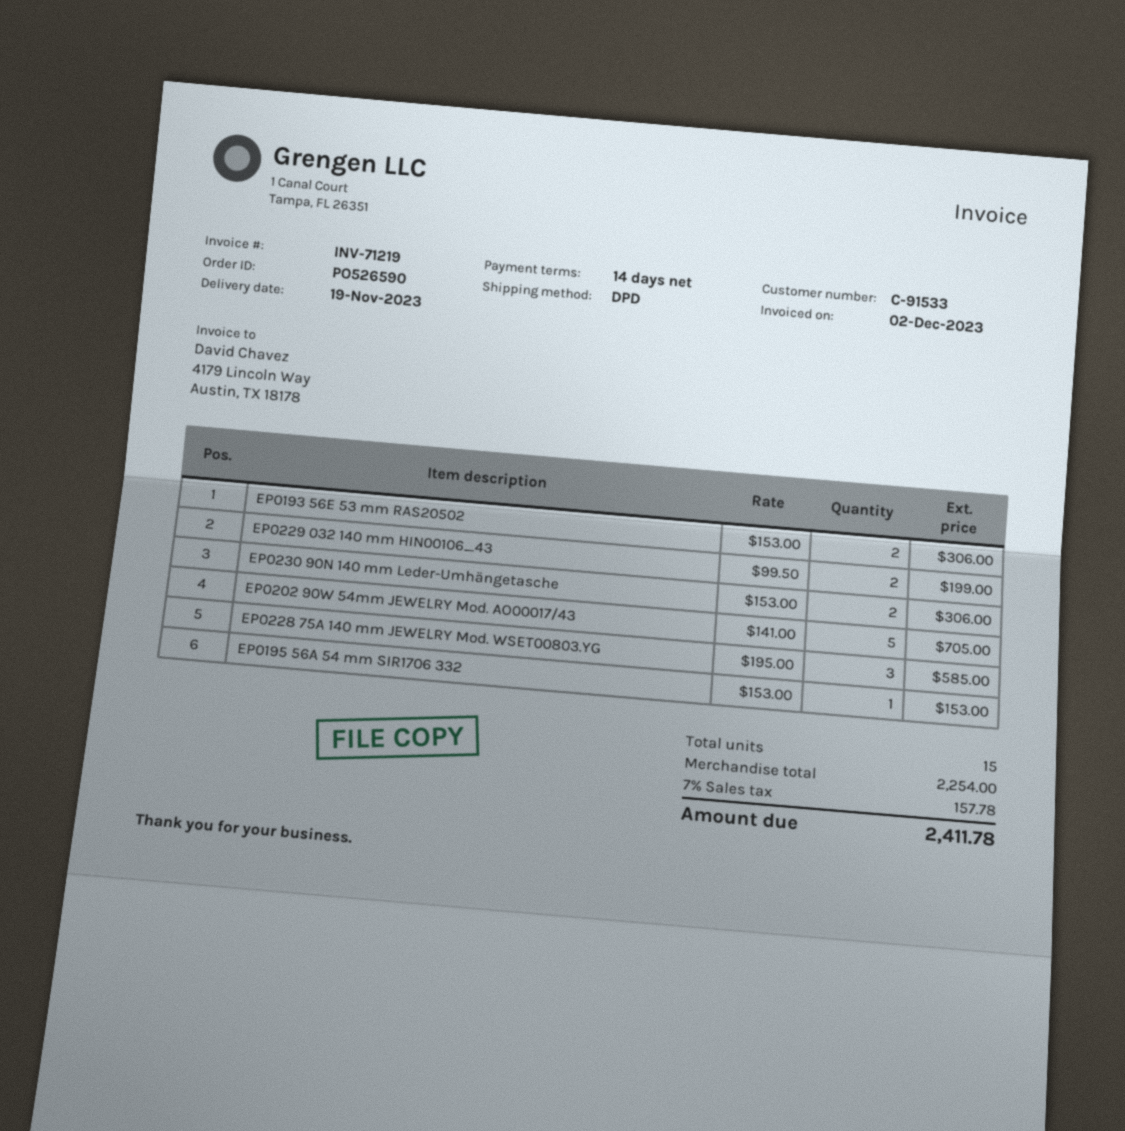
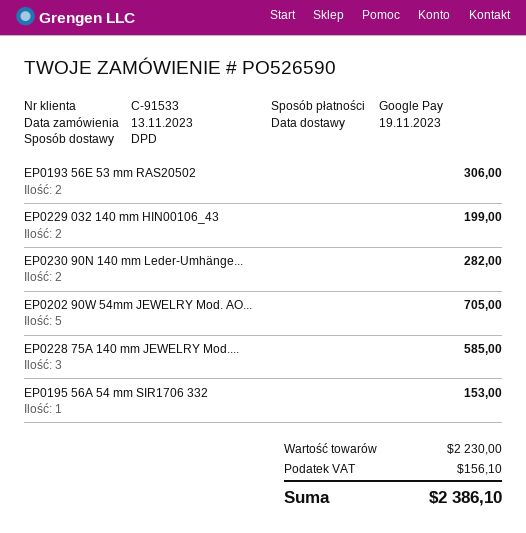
EP0230 90N 140 mm Leder-Umhängetasche: 2 for 306.00 -> 2 for 282.00
subtotal: 2254.00 -> 2230.00
tax: 157.78 -> 156.10
total: 2411.78 -> 2386.10

